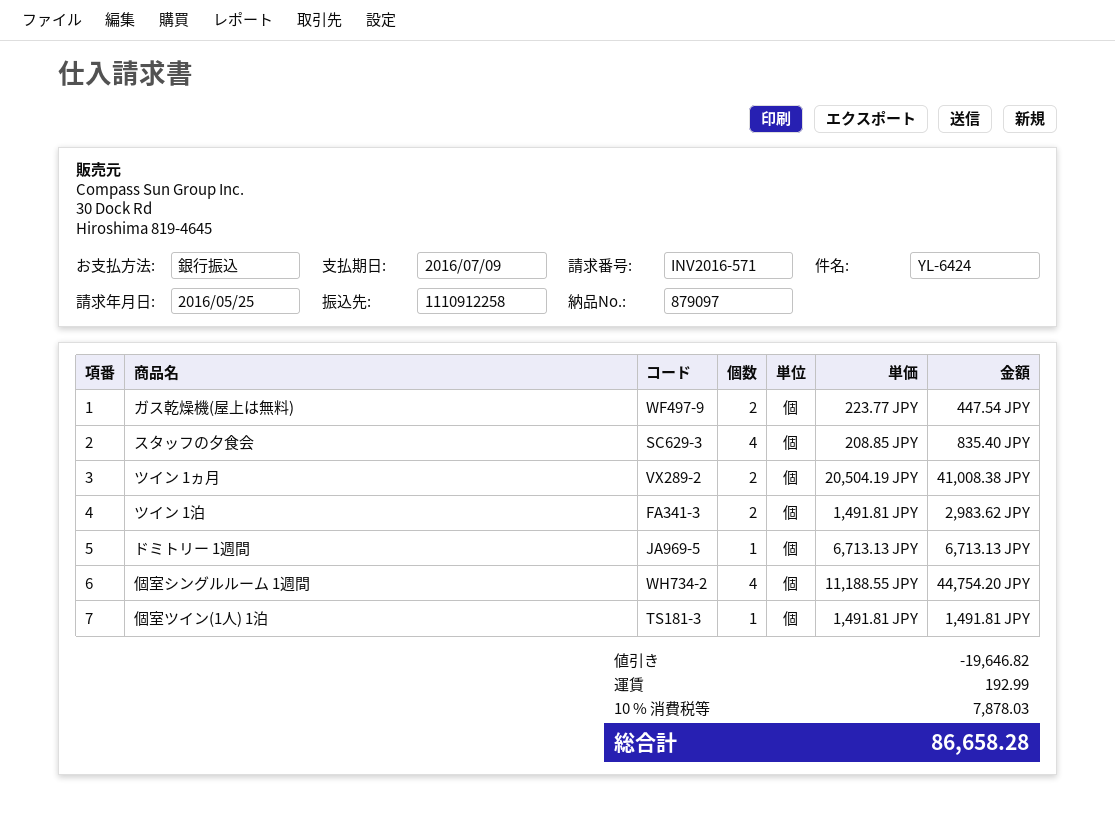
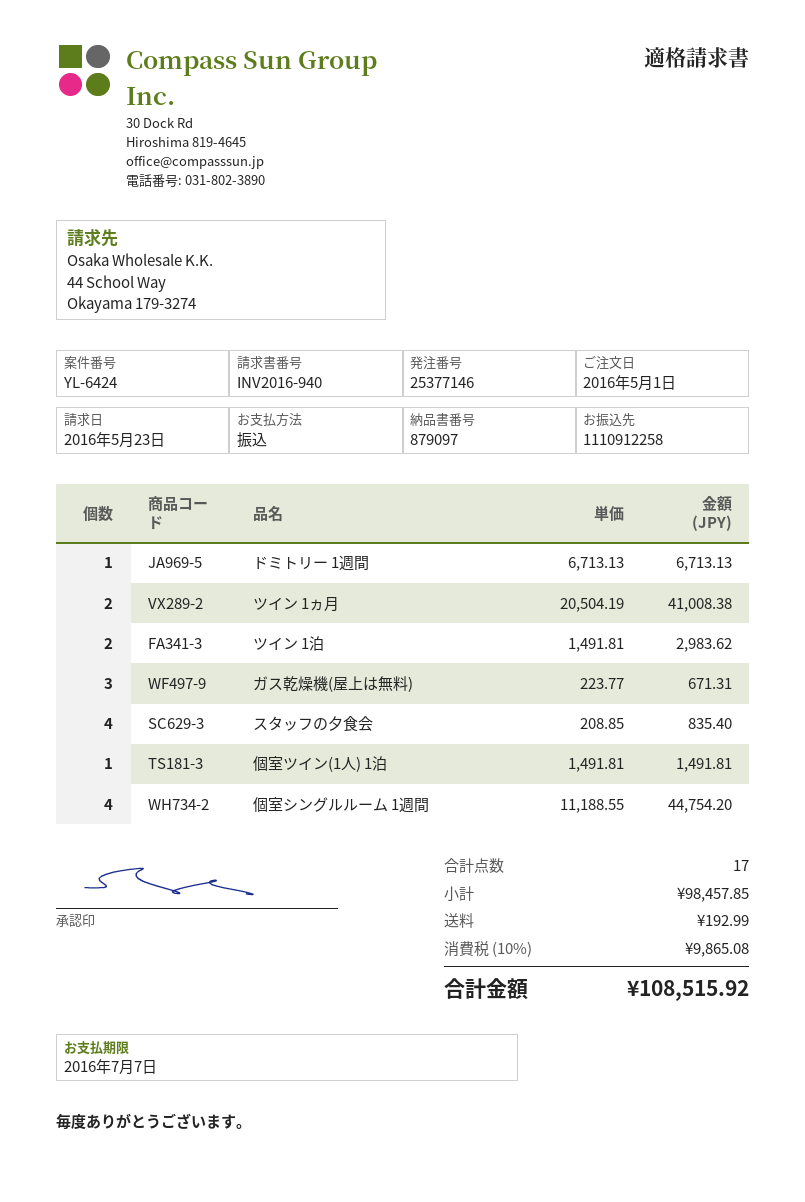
invoice number: INV2016-571 -> INV2016-940
invoice date: 2016-05-25 -> 2016-05-23
due date: 2016-07-09 -> 2016-07-07
ガス乾燥機(屋上は無料): 2 x 223.77 = 447.54 -> 3 x 223.77 = 671.31
discount: 19646.82 -> none
tax: 10% = 7878.03 -> 10% = 9865.08
total: 86658.28 -> 108515.92

